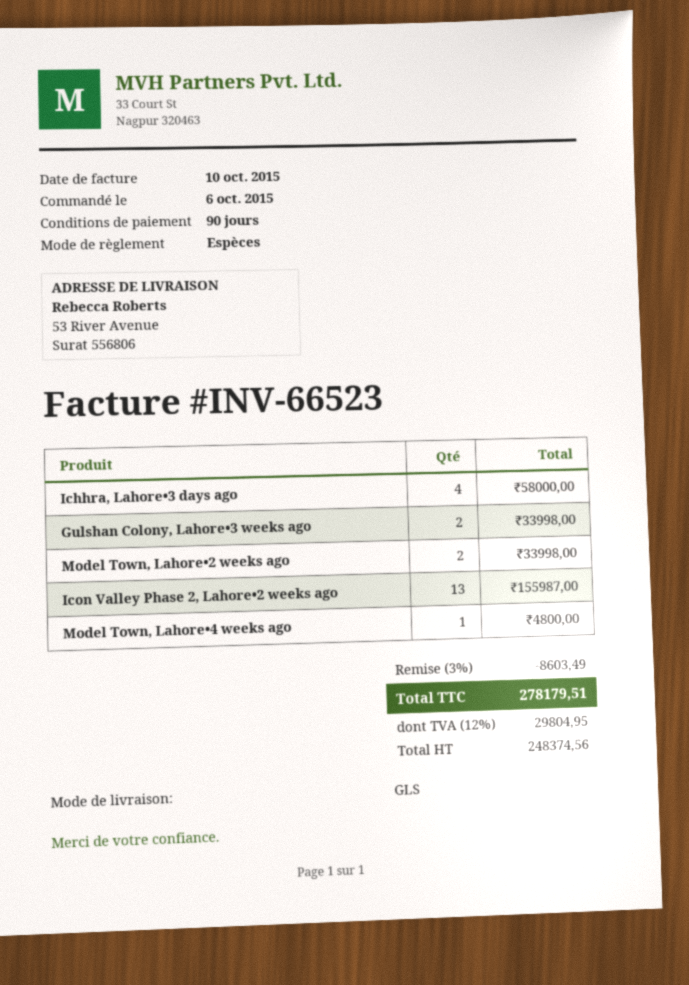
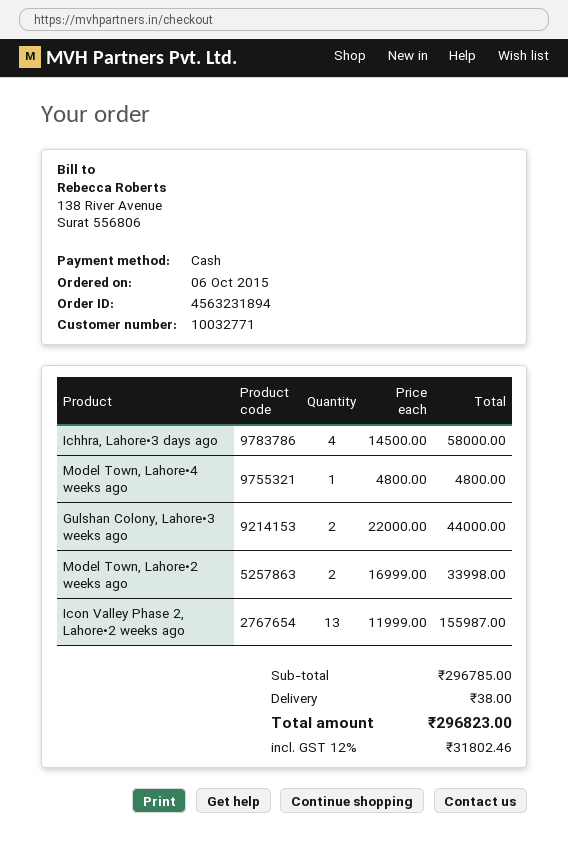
Gulshan Colony, Lahore•3 weeks ago: 2 for 33998.00 -> 2 for 44000.00
discount: 3% = 8603.49 -> none
shipping: none -> 38.00
tax: 12% = 29804.95 -> 12% = 31802.46
total: 278179.51 -> 296823.00

